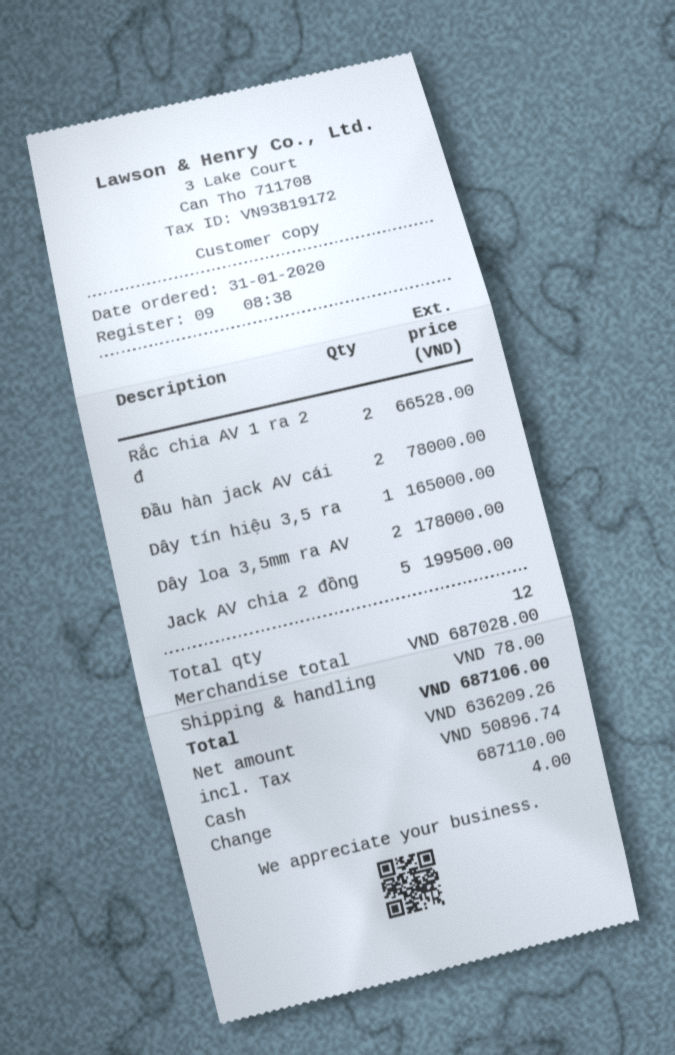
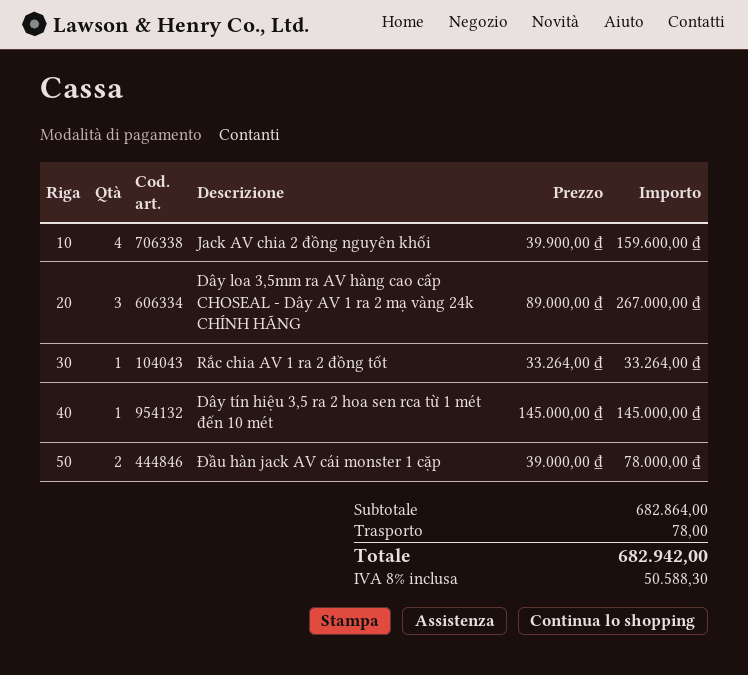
Rắc chia AV 1 ra 2 đ: 2 for 66528.00 -> 1 for 33264.00
Dây tín hiệu 3,5 ra: 1 for 165000.00 -> 1 for 145000.00
Dây loa 3,5mm ra AV: 2 for 178000.00 -> 3 for 267000.00
Jack AV chia 2 đồng: 5 for 199500.00 -> 4 for 159600.00
subtotal: 687028.00 -> 682864.00
tax: 50896.74 -> 50588.30
total: 687106.00 -> 682942.00

